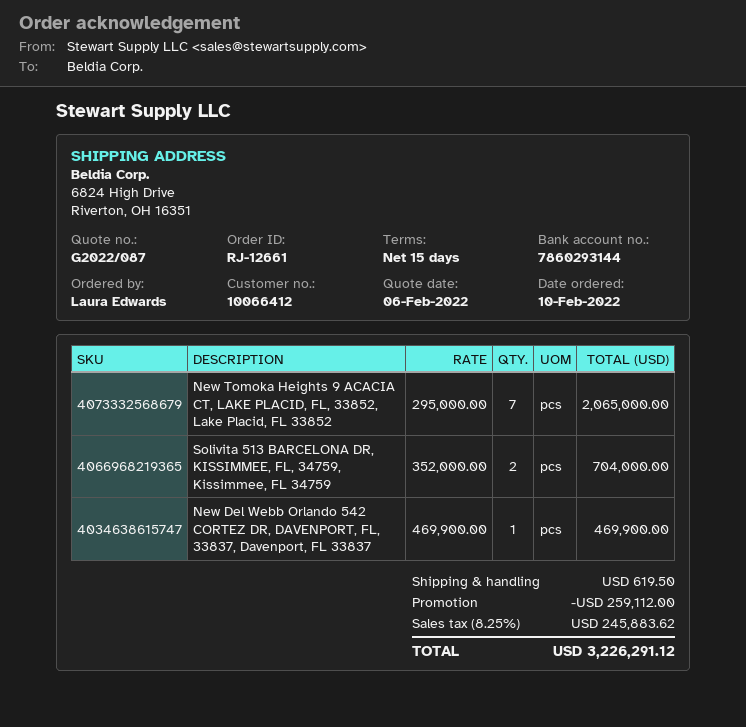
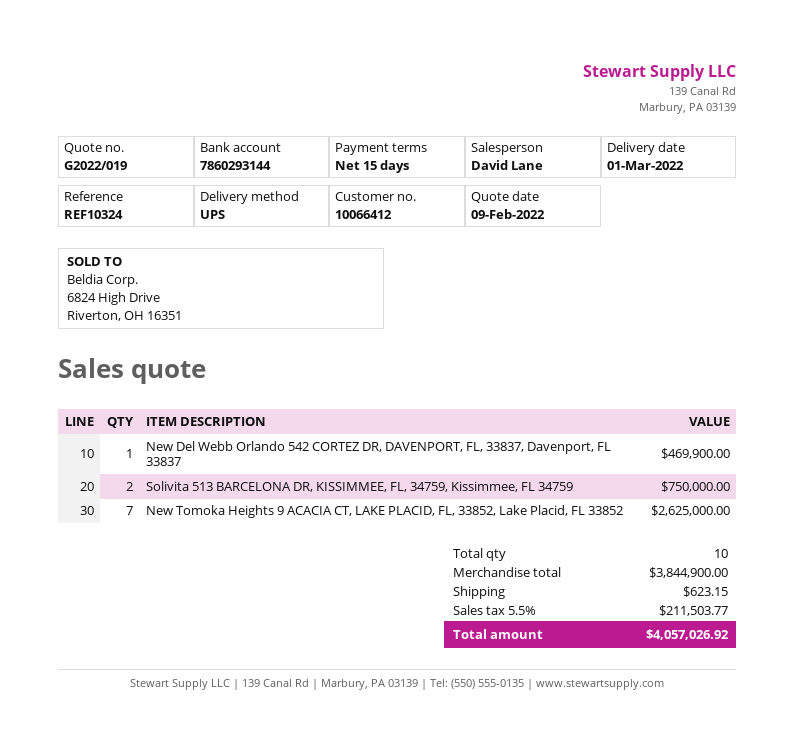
quote number: G2022/087 -> G2022/019
quote date: 2022-02-06 -> 2022-02-09
New Tomoka Heights 9 ACACIA CT, LAKE PLACID, FL, 33852, Lake Placid, FL 33852: 7 for 2065000.00 -> 7 for 2625000.00
Solivita 513 BARCELONA DR, KISSIMMEE, FL, 34759, Kissimmee, FL 34759: 2 for 704000.00 -> 2 for 750000.00
discount: 259112.00 -> none
shipping: 619.50 -> 623.15
tax: 8.25% = 245883.62 -> 5.5% = 211503.77
total: 3226291.12 -> 4057026.92

